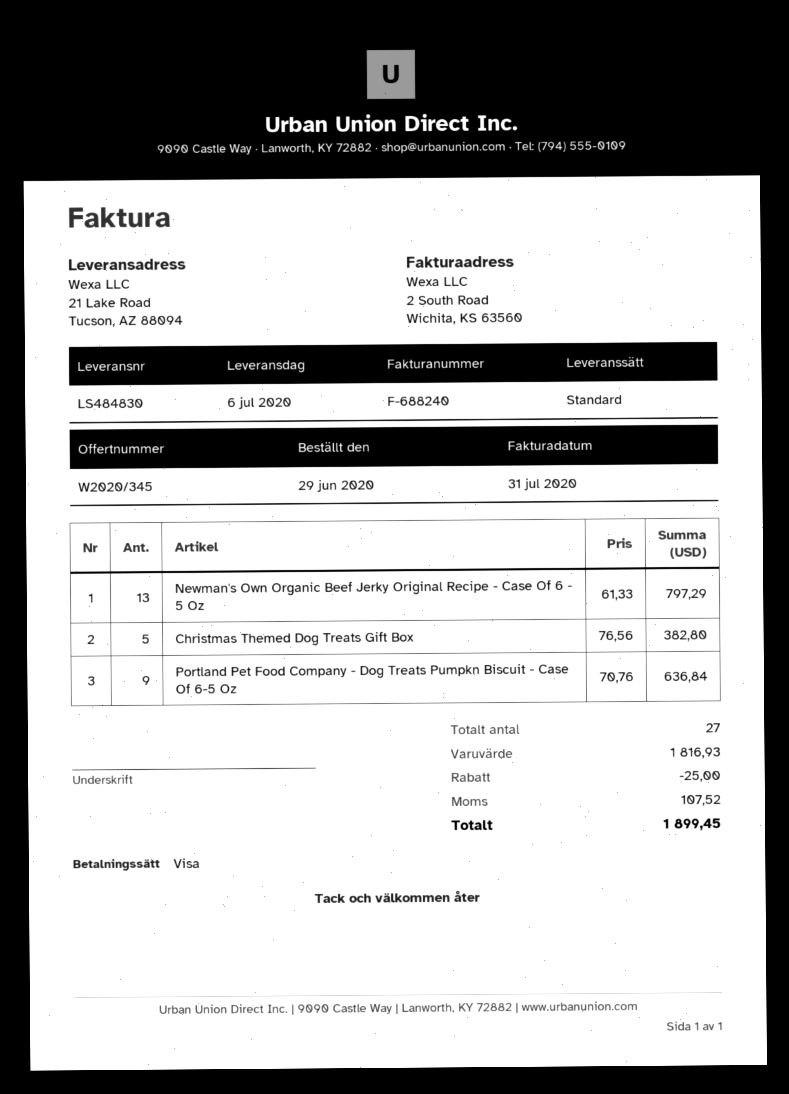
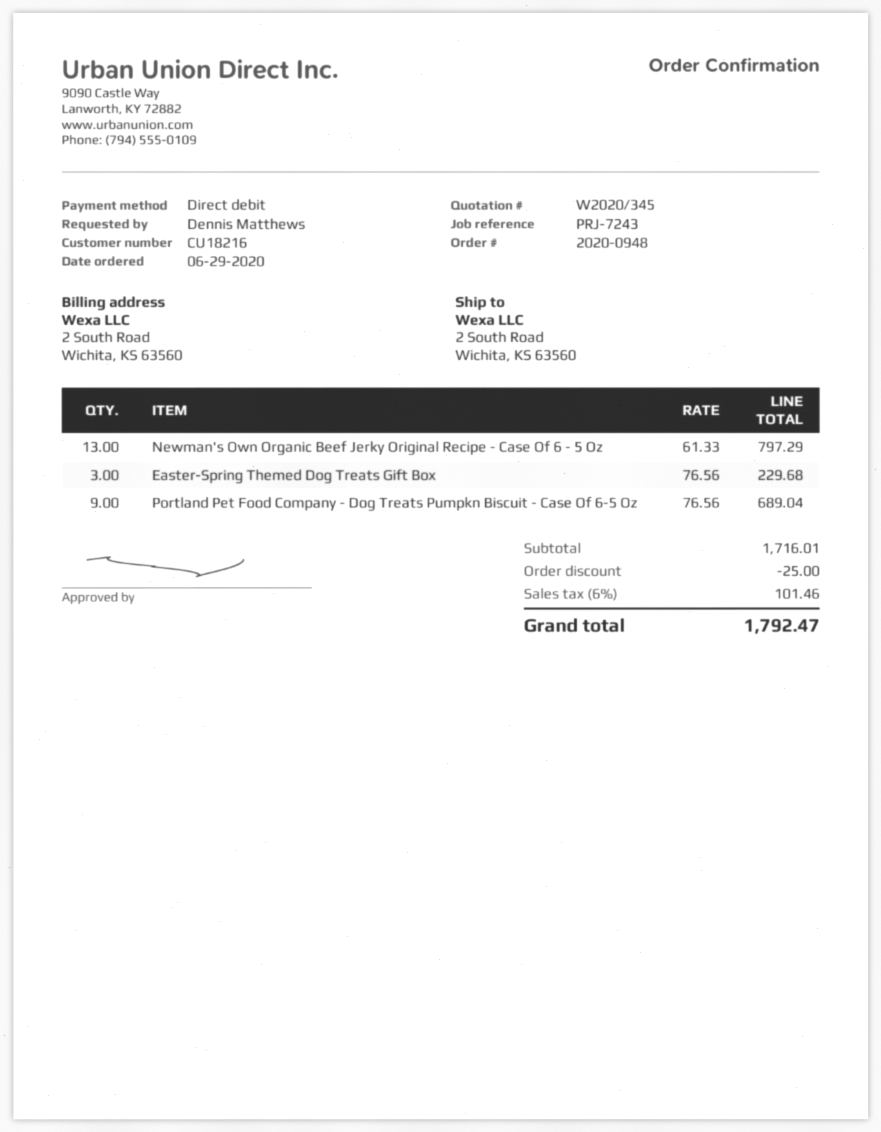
payment method: Visa -> direct debit
ship to: 21 Lake Road, Tucson, AZ 88094 -> 2 South Road, Wichita, KS 63560
Christmas Themed Dog Treats Gift Box: 5 x 76.56 = 382.80 -> none
Portland Pet Food Company - Dog Treats Pumpkn Biscuit - Case Of 6-5 Oz: 9 x 70.76 = 636.84 -> 9 x 76.56 = 689.04
Easter-Spring Themed Dog Treats Gift Box: none -> 3 x 76.56 = 229.68
subtotal: 1816.93 -> 1716.01
tax: 107.52 -> 101.46
total: 1899.45 -> 1792.47

